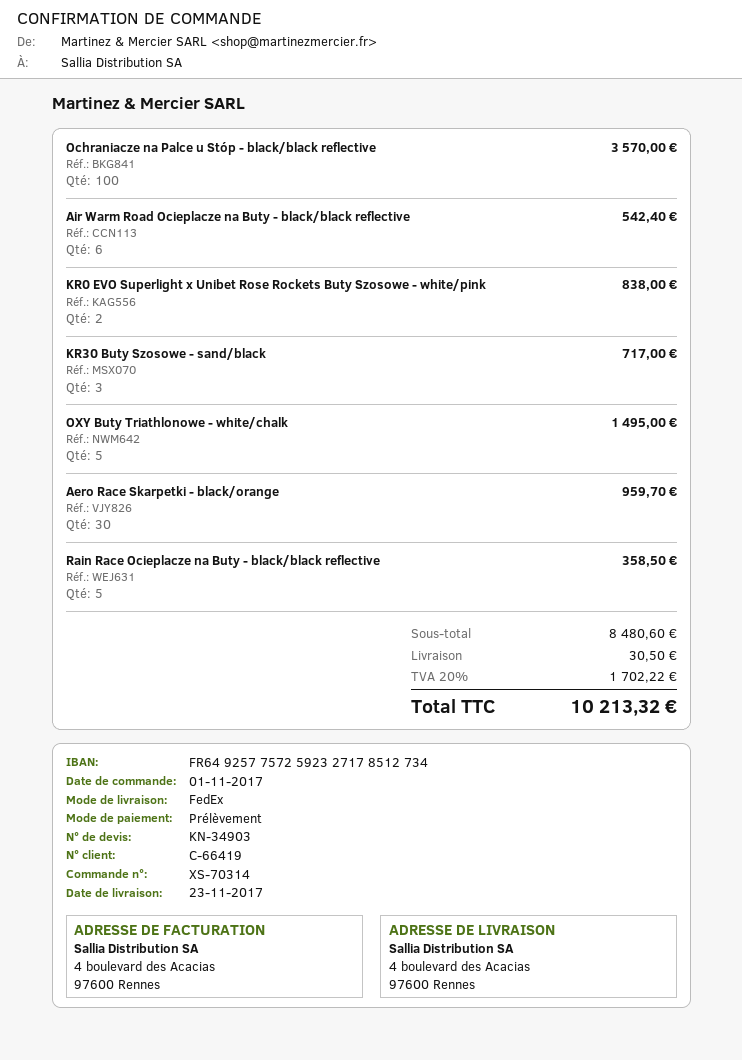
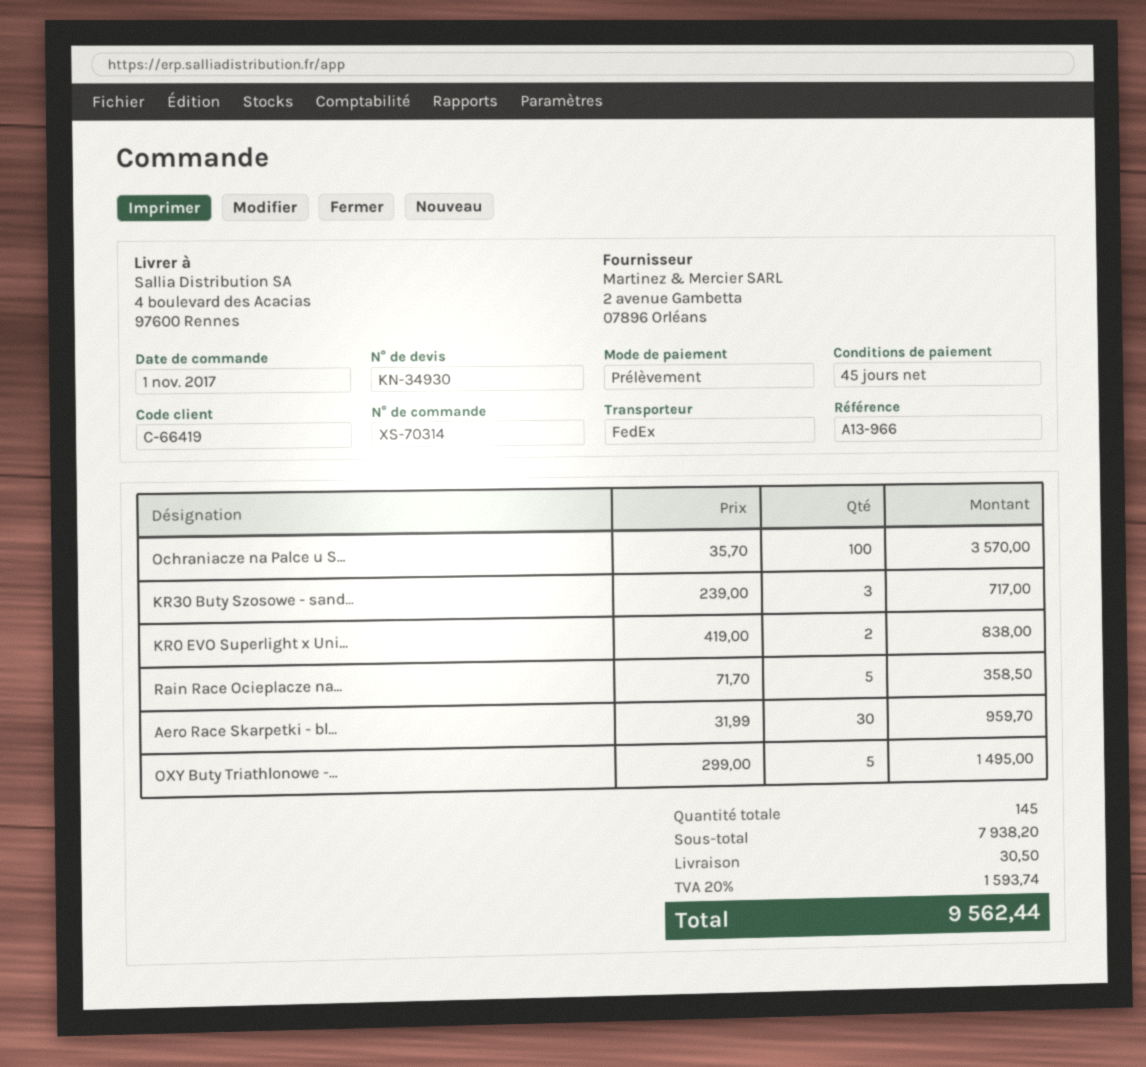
quote number: KN-34903 -> KN-34930
Air Warm Road Ocieplacze na Buty - black/black reflective: 6 for 542.40 -> none
subtotal: 8480.60 -> 7938.20
tax: 20% = 1702.22 -> 20% = 1593.74
total: 10213.32 -> 9562.44

